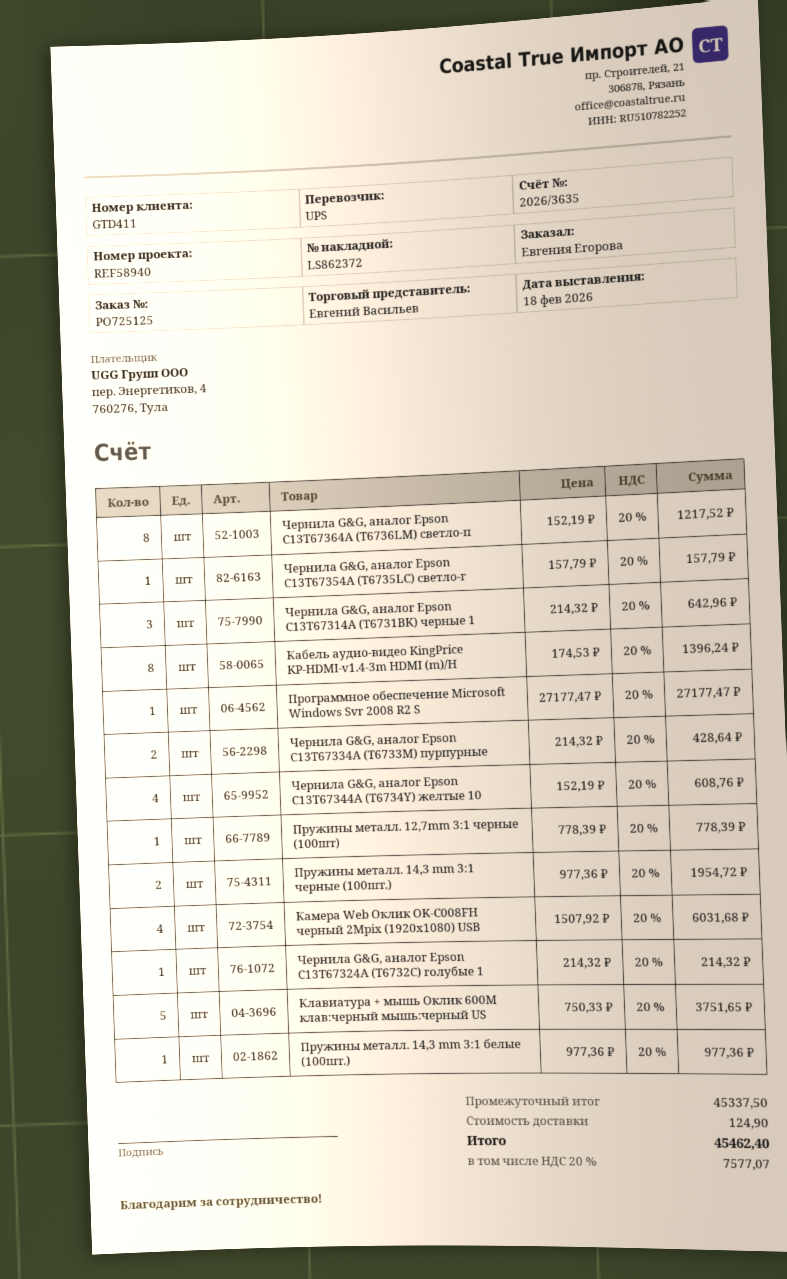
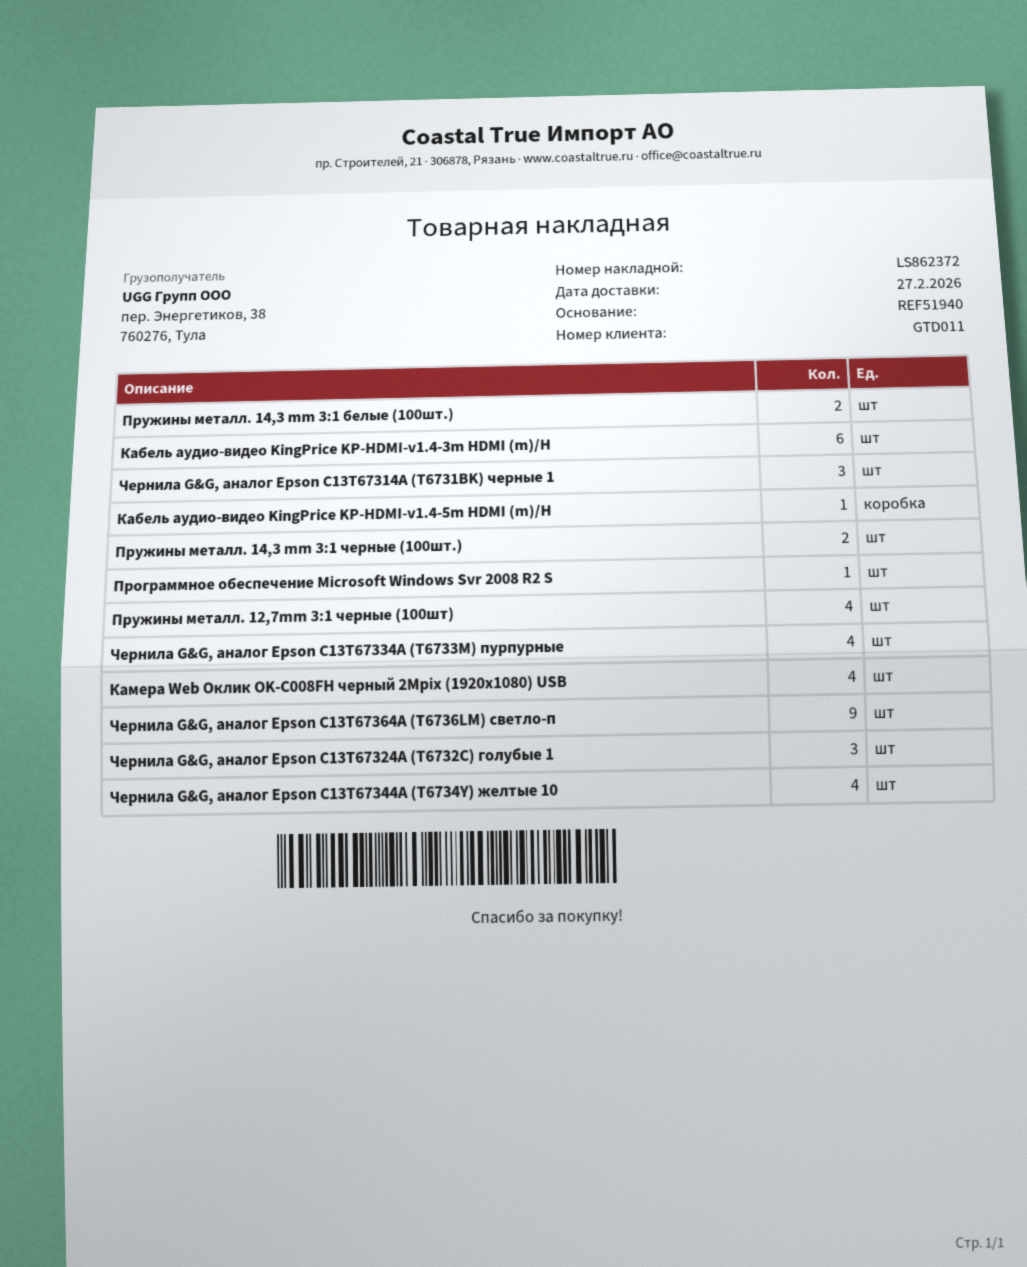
customer number: GTD411 -> GTD011
reference: REF58940 -> REF51940
Чернила G&G, аналог Epson C13T67364A (T6736LM) светло-п: 8 -> 9
Чернила G&G, аналог Epson C13T67354A (T6735LC) светло-г: 1 -> none
Кабель аудио-видео KingPrice KP-HDMI-v1.4-3m HDMI (m)/H: 8 -> 6
Чернила G&G, аналог Epson C13T67334A (T6733M) пурпурные: 2 -> 4
Пружины металл. 12,7mm 3:1 черные (100шт): 1 -> 4
Чернила G&G, аналог Epson C13T67324A (T6732C) голубые 1: 1 -> 3
Клавиатура + мышь Оклик 600M клав:черный мышь:черный US: 5 -> none
Пружины металл. 14,3 mm 3:1 белые (100шт.): 1 -> 2
Кабель аудио-видео KingPrice KP-HDMI-v1.4-5m HDMI (m)/H: none -> 1

